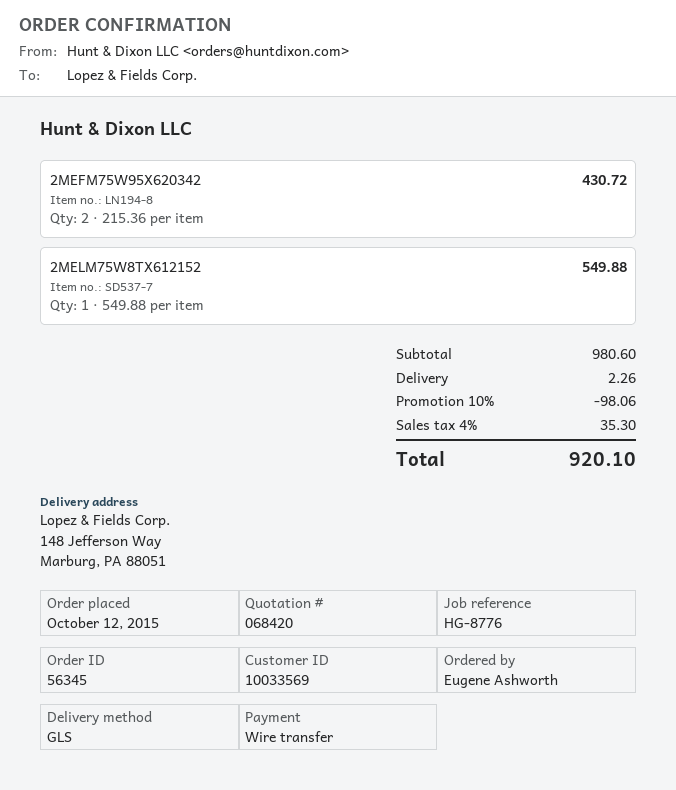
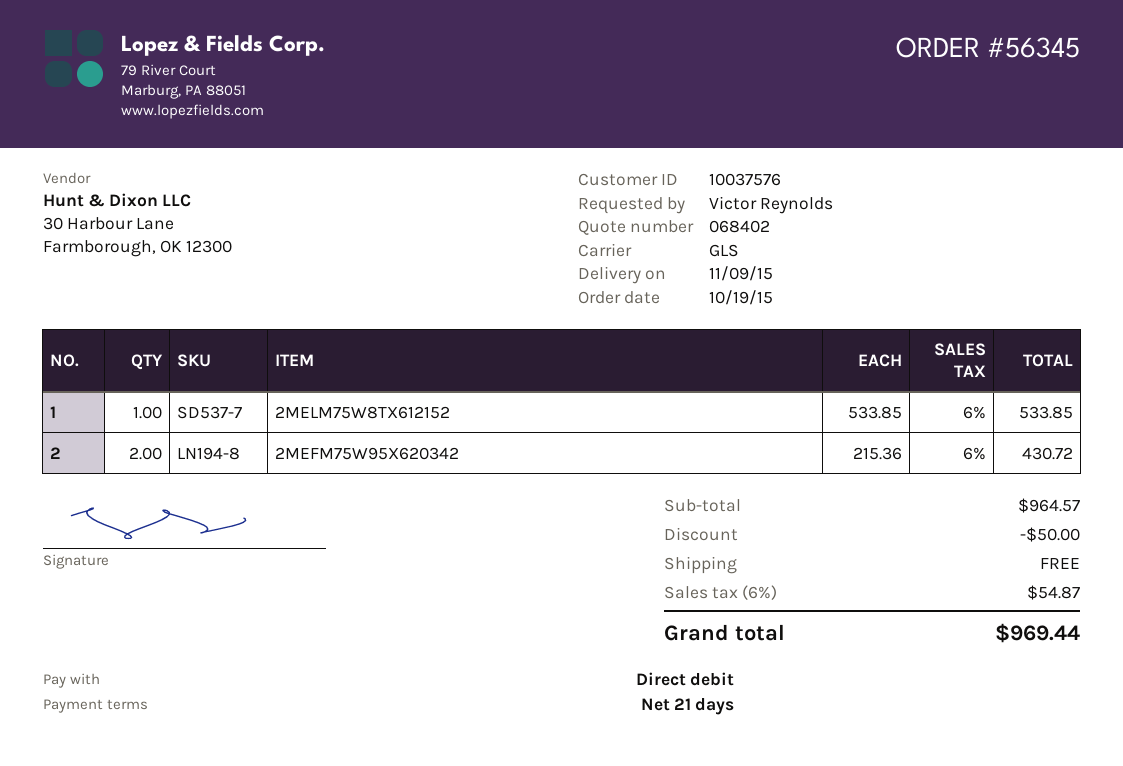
quote number: 068420 -> 068402
order date: 2015-10-12 -> 2015-10-19
customer number: 10033569 -> 10037576
ordered by: Eugene Ashworth -> Victor Reynolds
payment method: bank transfer -> direct debit
2MELM75W8TX612152: 1 x 549.88 = 549.88 -> 1 x 533.85 = 533.85
subtotal: 980.60 -> 964.57
discount: 98.06 -> 50.00
shipping: 2.26 -> 0.00
tax: 4% = 35.30 -> 6% = 54.87
total: 920.10 -> 969.44

